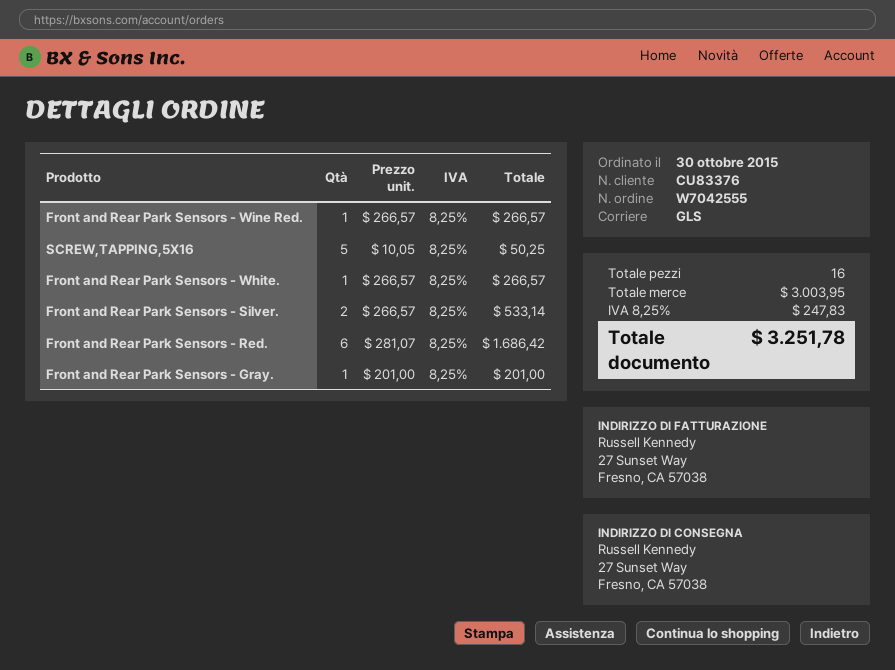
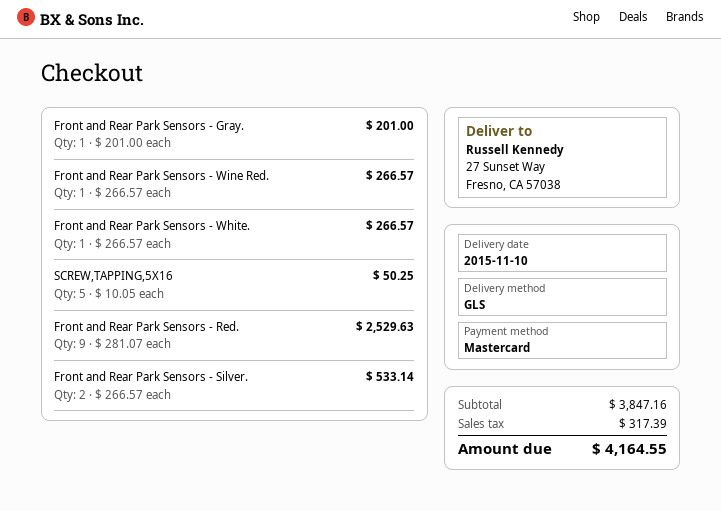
Front and Rear Park Sensors - Red.: 6 x 281.07 = 1686.42 -> 9 x 281.07 = 2529.63
subtotal: 3003.95 -> 3847.16
tax: 247.83 -> 317.39
total: 3251.78 -> 4164.55

